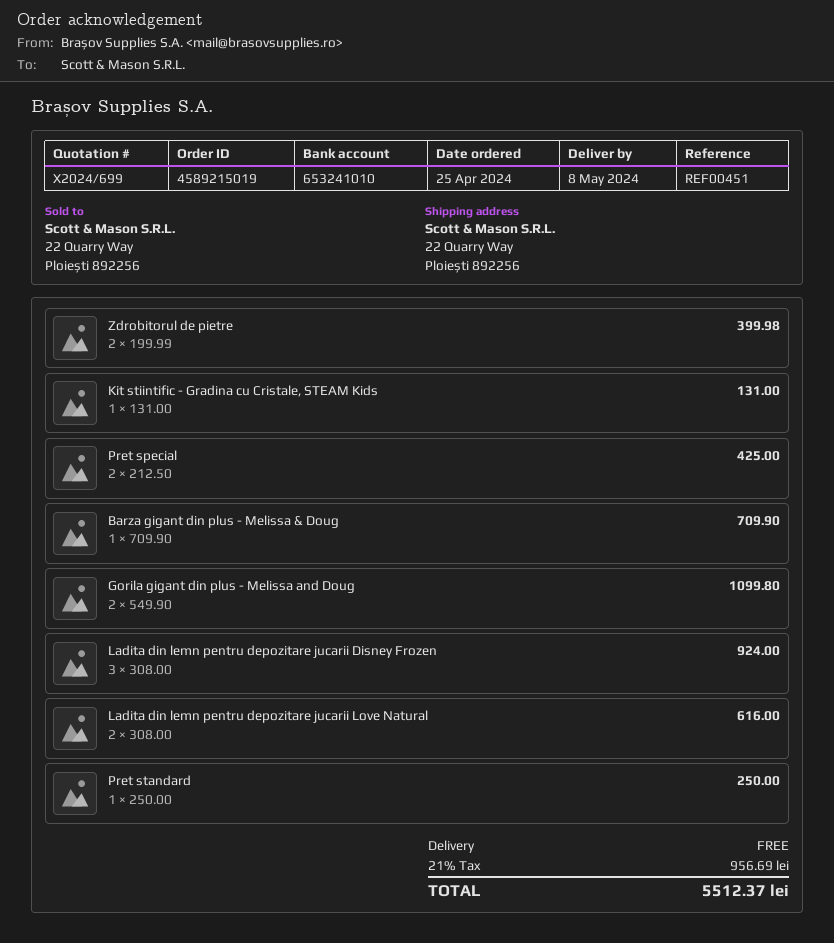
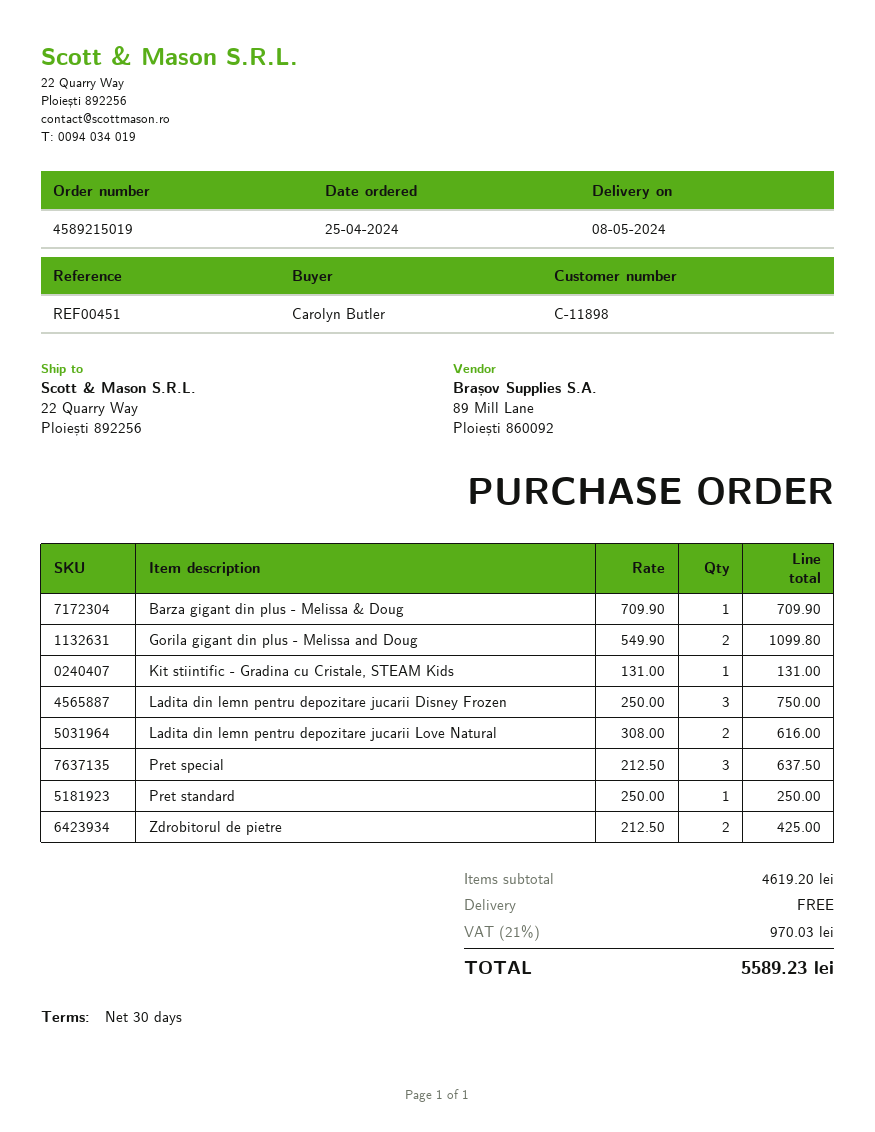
Zdrobitorul de pietre: 2 x 199.99 = 399.98 -> 2 x 212.50 = 425.00
Pret special: 2 x 212.50 = 425.00 -> 3 x 212.50 = 637.50
Ladita din lemn pentru depozitare jucarii Disney Frozen: 3 x 308.00 = 924.00 -> 3 x 250.00 = 750.00
tax: 21% = 956.69 -> 21% = 970.03
total: 5512.37 -> 5589.23

